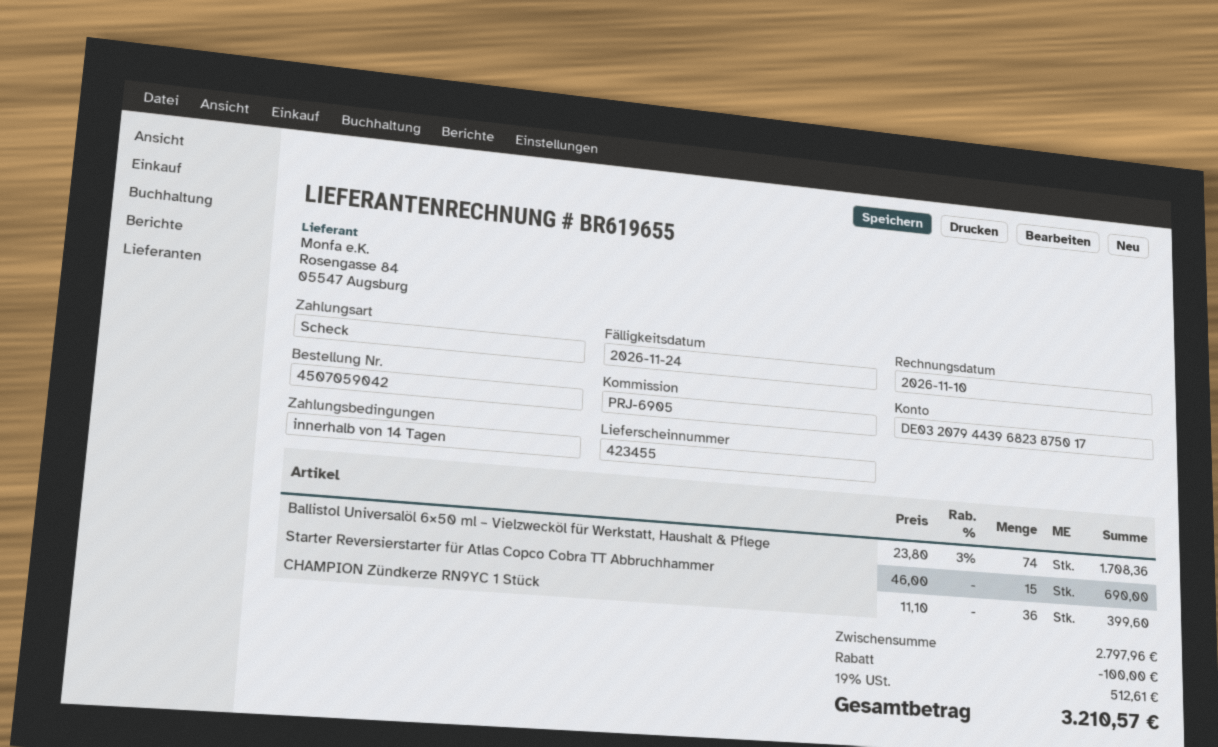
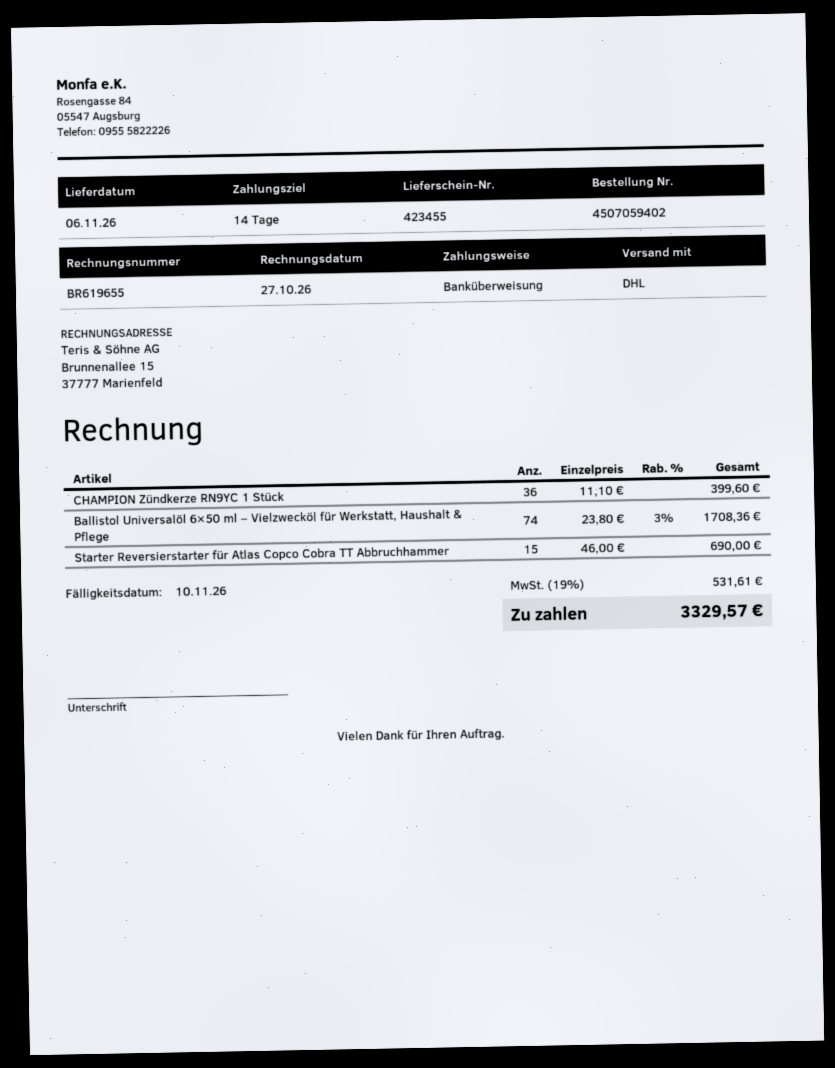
order number: 4507059042 -> 4507059402
invoice date: 2026-11-10 -> 2026-10-27
due date: 2026-11-24 -> 2026-11-10
payment method: cheque -> bank transfer
discount: 100.00 -> none
tax: 19% = 512.61 -> 19% = 531.61
total: 3210.57 -> 3329.57

